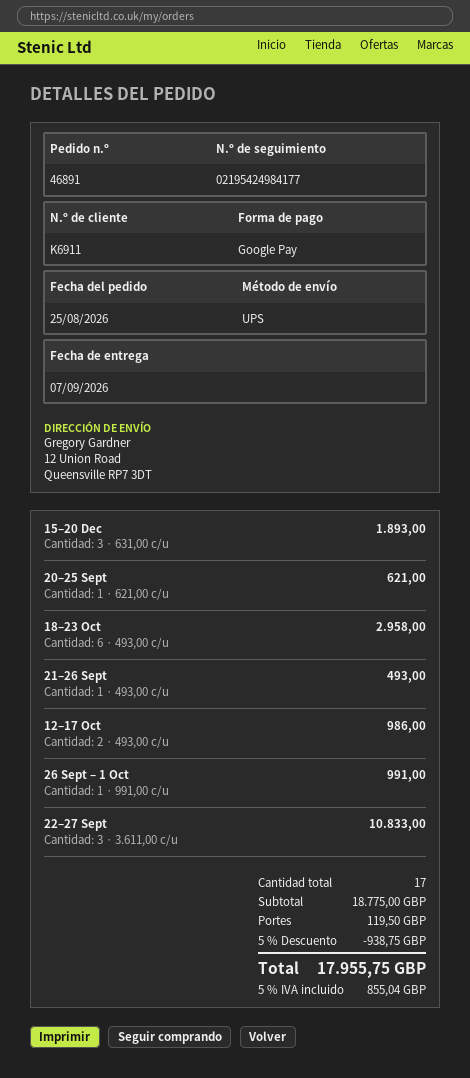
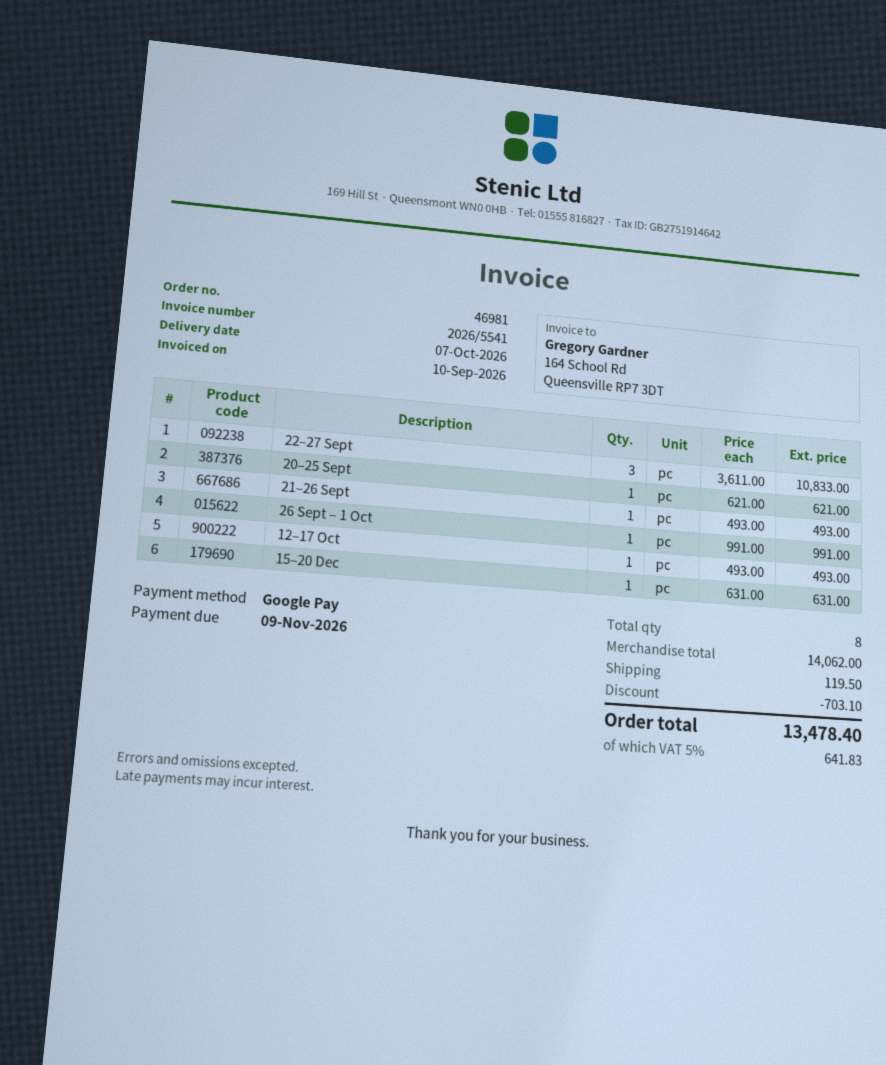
order number: 46891 -> 46981
delivery date: 2026-09-07 -> 2026-10-07
15–20 Dec: 3 x 631.00 = 1893.00 -> 1 x 631.00 = 631.00
18–23 Oct: 6 x 493.00 = 2958.00 -> none
12–17 Oct: 2 x 493.00 = 986.00 -> 1 x 493.00 = 493.00
total quantity: 17 -> 8
subtotal: 18775.00 -> 14062.00
discount: 938.75 -> 703.10
tax: 5% = 855.04 -> 5% = 641.83
total: 17955.75 -> 13478.40

